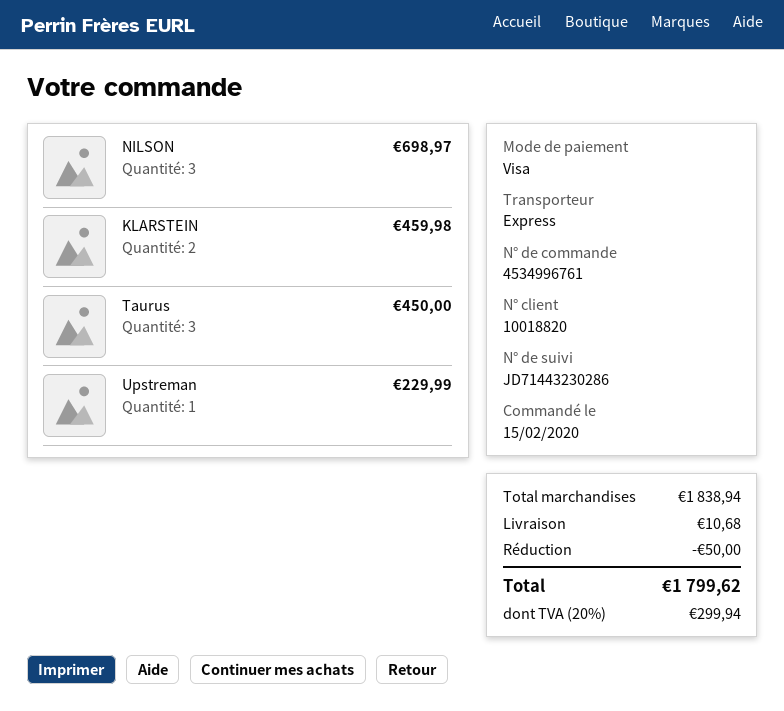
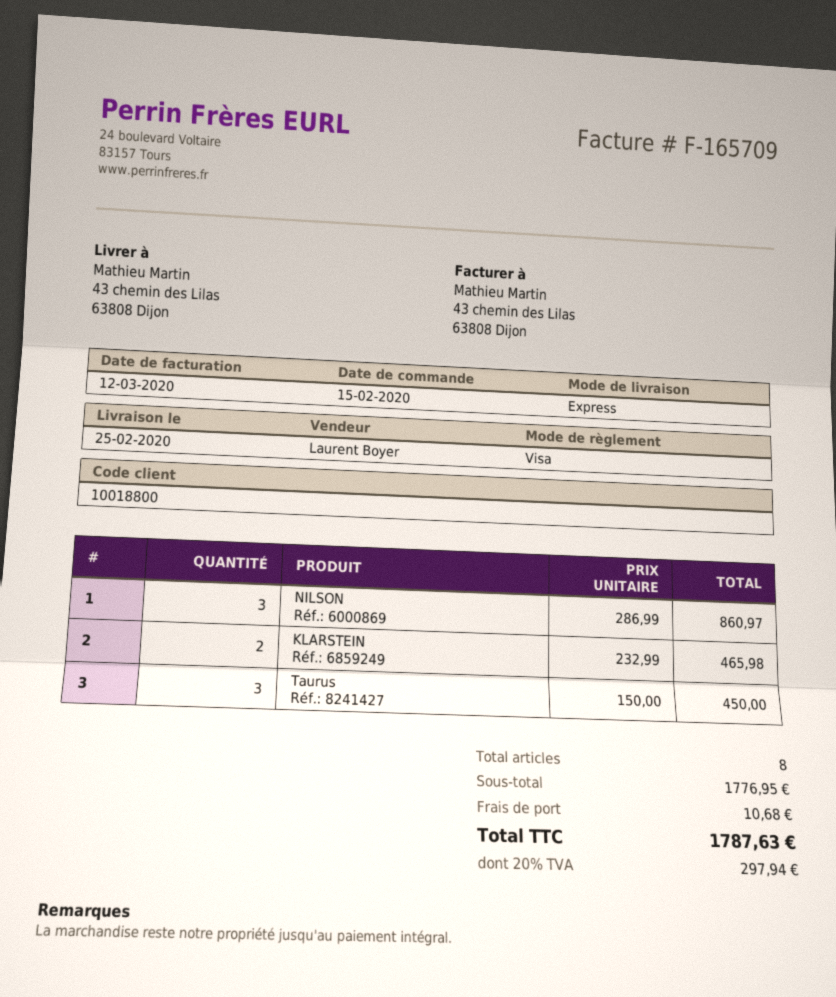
customer number: 10018820 -> 10018800
NILSON: 3 for 698.97 -> 3 for 860.97
KLARSTEIN: 2 for 459.98 -> 2 for 465.98
Upstreman: 1 for 229.99 -> none
subtotal: 1838.94 -> 1776.95
discount: 50.00 -> none
tax: 20% = 299.94 -> 20% = 297.94
total: 1799.62 -> 1787.63

